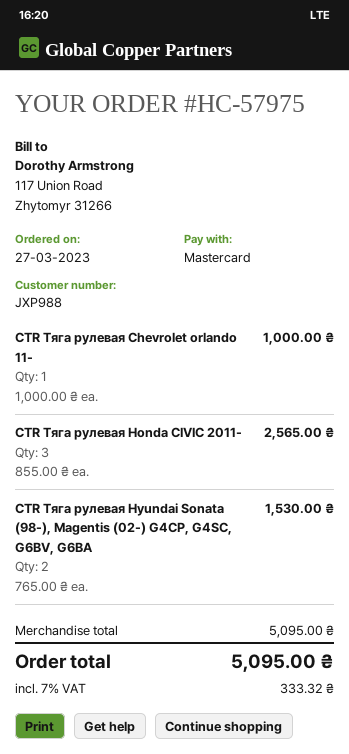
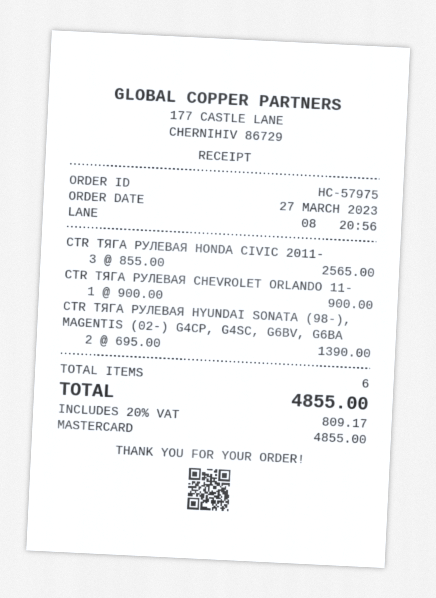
CTR Тяга рулевая Chevrolet orlando 11-: 1 x 1000.00 = 1000.00 -> 1 x 900.00 = 900.00
CTR Тяга рулевая Hyundai Sonata (98-), Magentis (02-) G4CP, G4SC, G6BV, G6BA: 2 x 765.00 = 1530.00 -> 2 x 695.00 = 1390.00
tax: 7% = 333.32 -> 20% = 809.17
total: 5095.00 -> 4855.00

